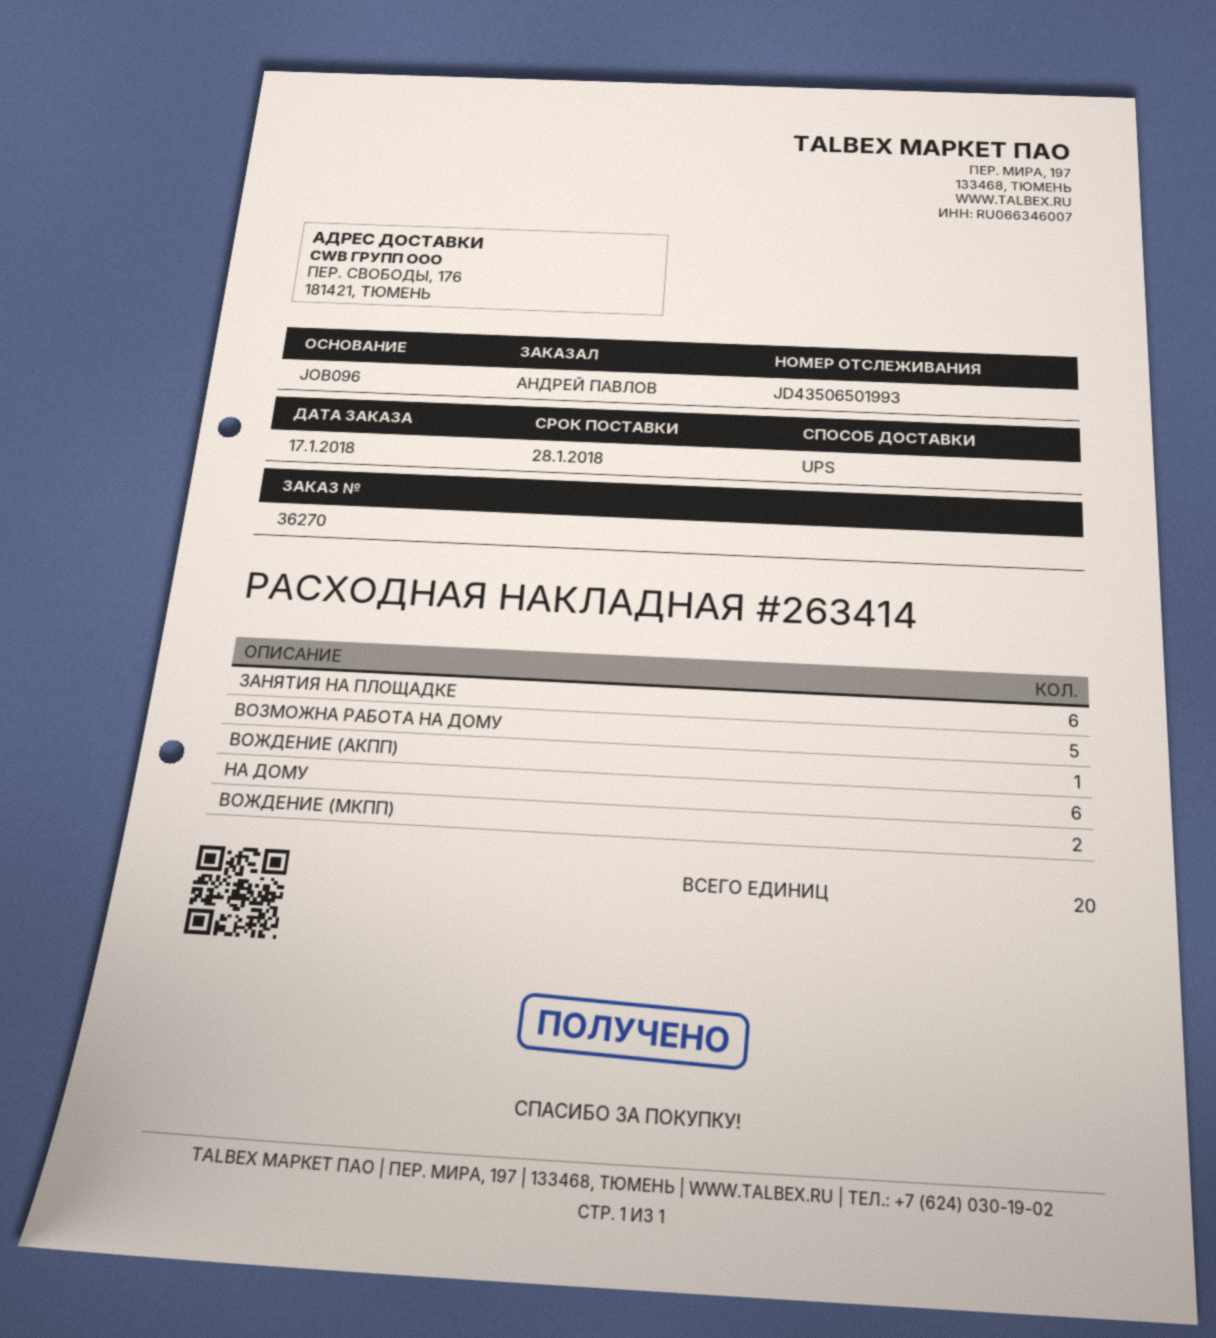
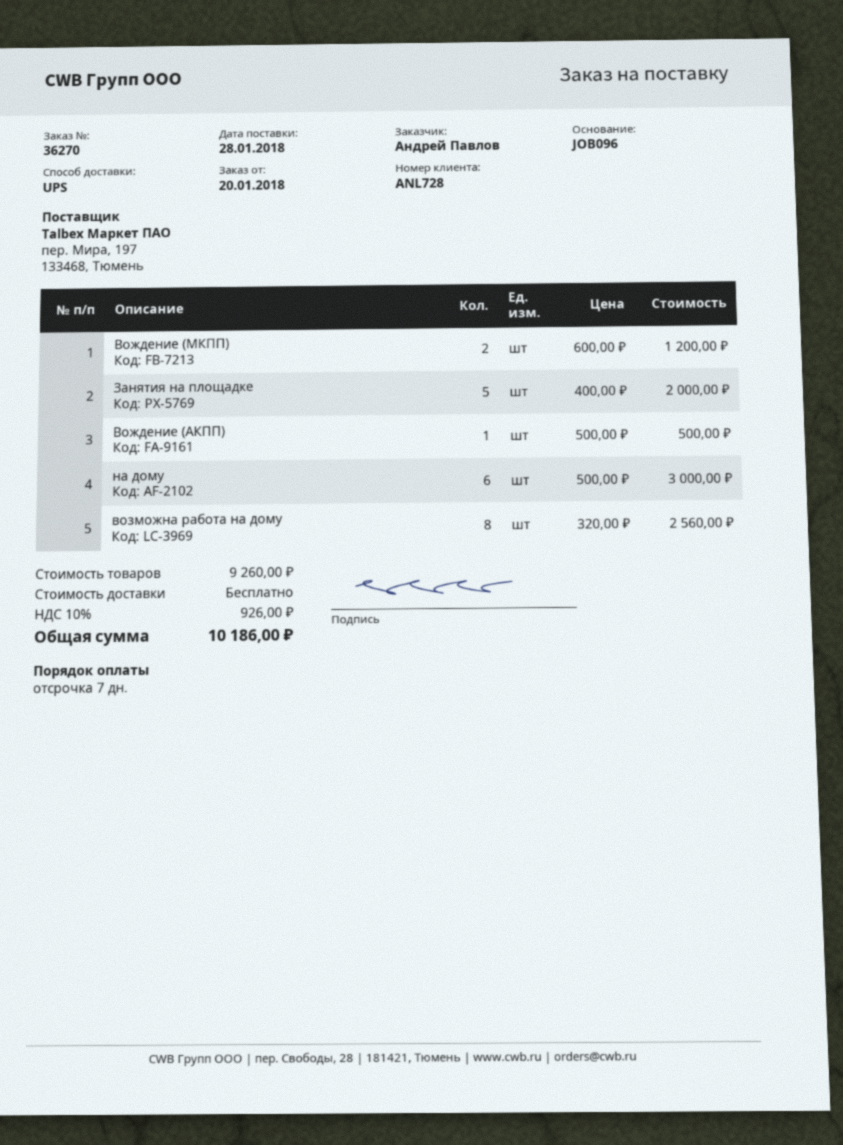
order date: 2018-01-17 -> 2018-01-20
ЗАНЯТИЯ НА ПЛОЩАДКЕ: 6 -> 5
ВОЗМОЖНА РАБОТА НА ДОМУ: 5 -> 8

